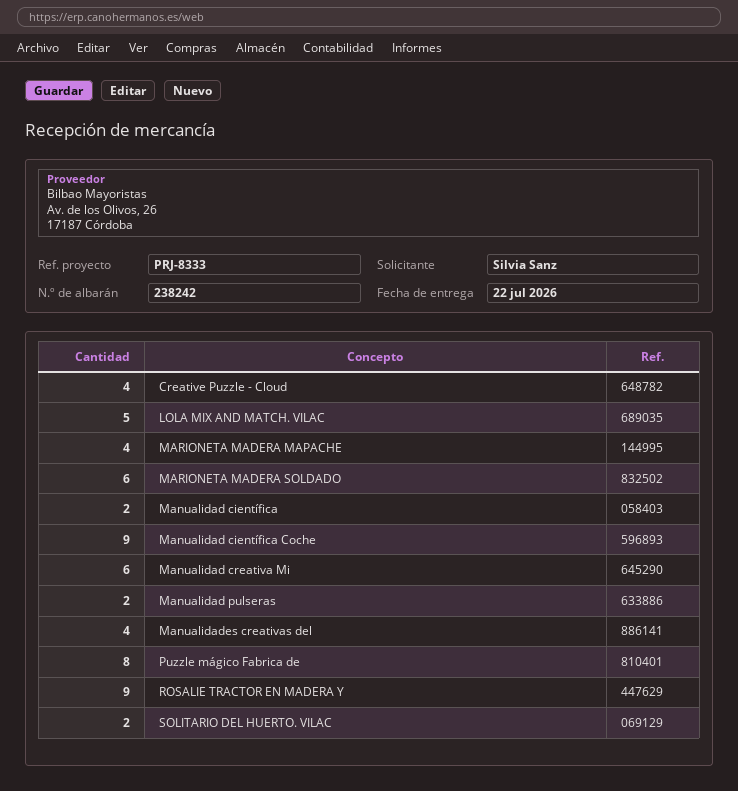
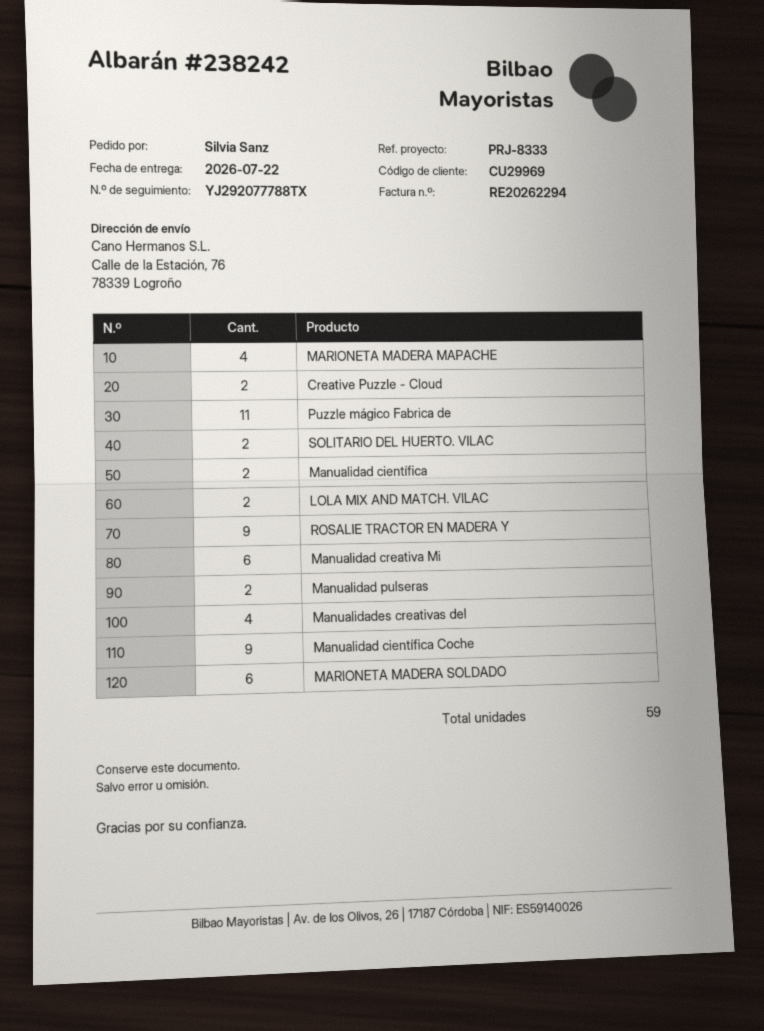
Creative Puzzle - Cloud: 4 -> 2
LOLA MIX AND MATCH. VILAC: 5 -> 2
Puzzle mágico Fabrica de: 8 -> 11

